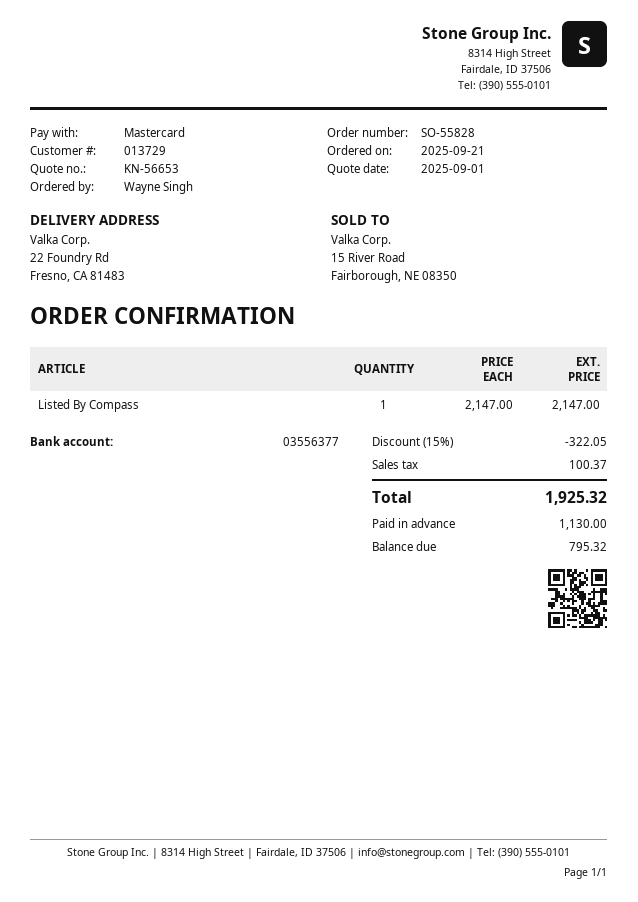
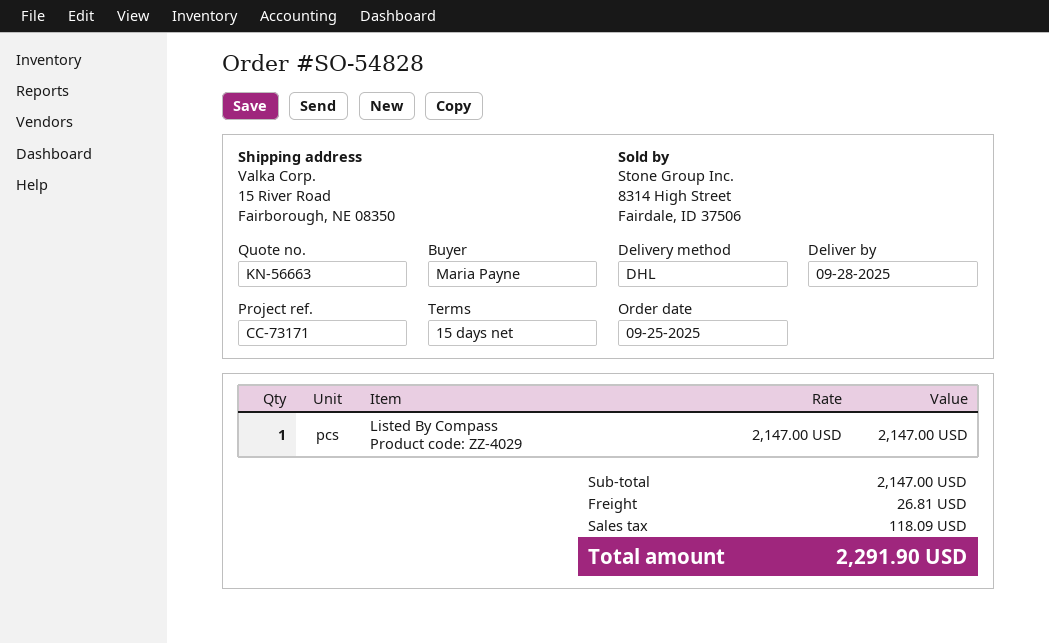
quote number: KN-56653 -> KN-56663
order number: SO-55828 -> SO-54828
order date: 2025-09-21 -> 2025-09-25
ordered by: Wayne Singh -> Maria Payne
ship to: 22 Foundry Rd, Fresno, CA 81483 -> 15 River Road, Fairborough, NE 08350
discount: 15% = 322.05 -> none
shipping: none -> 26.81
tax: 100.37 -> 118.09
total: 1925.32 -> 2291.90

